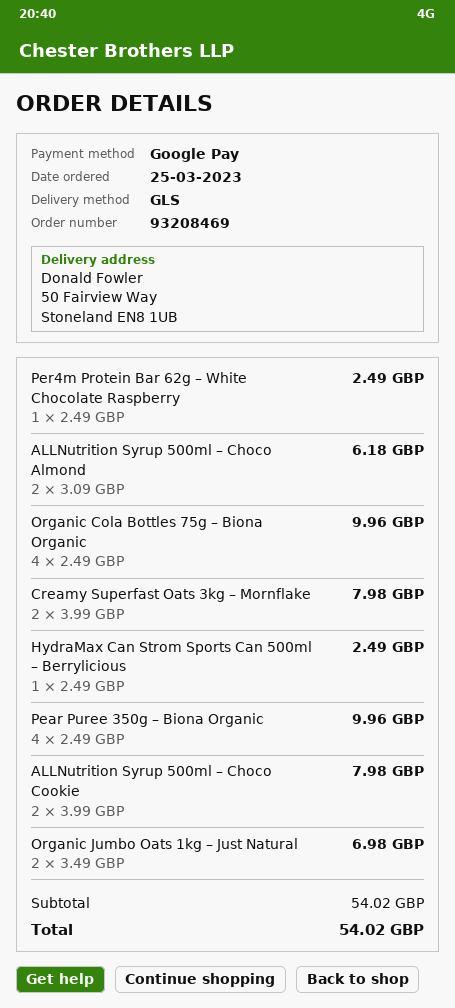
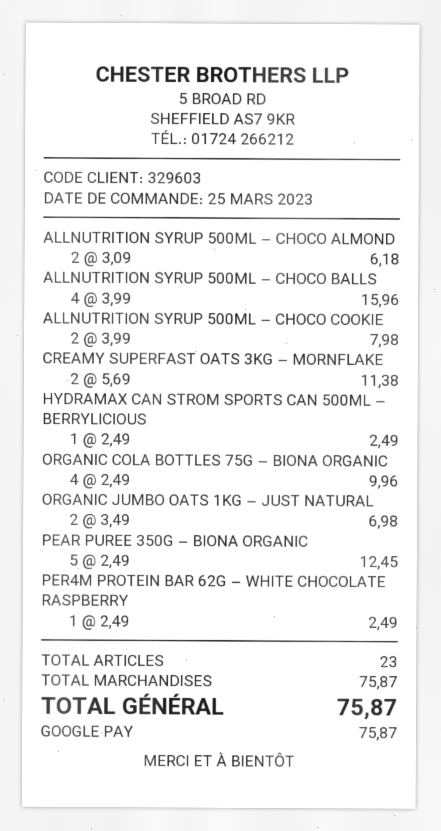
Creamy Superfast Oats 3kg – Mornflake: 2 x 3.99 = 7.98 -> 2 x 5.69 = 11.38
Pear Puree 350g – Biona Organic: 4 x 2.49 = 9.96 -> 5 x 2.49 = 12.45
ALLNUTRITION SYRUP 500ML – CHOCO BALLS: none -> 4 x 3.99 = 15.96
subtotal: 54.02 -> 75.87
total: 54.02 -> 75.87

